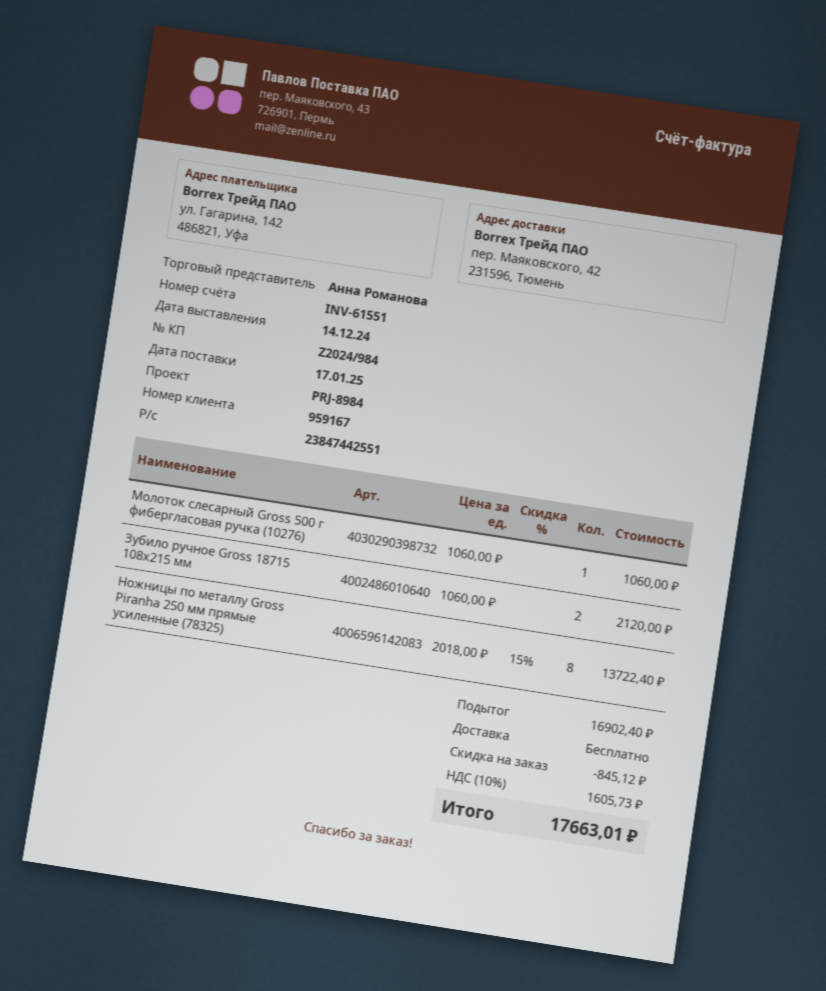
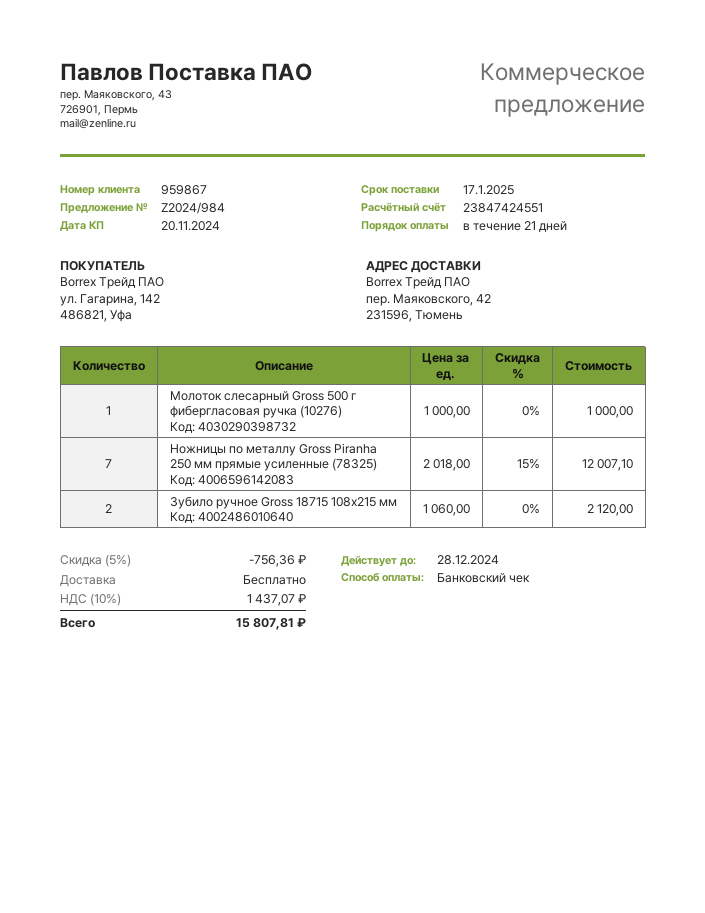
customer number: 959167 -> 959867
bank account: 23847442551 -> 23847424551
Молоток слесарный Gross 500 г фибергласовая ручка (10276): 1 x 1060.00 = 1060.00 -> 1 x 1000.00 = 1000.00
Ножницы по металлу Gross Piranha 250 мм прямые усиленные (78325): 8 x 2018.00 - 15% = 13722.40 -> 7 x 2018.00 - 15% = 12007.10
discount: 845.12 -> 756.36
tax: 10% = 1605.73 -> 10% = 1437.07
total: 17663.01 -> 15807.81

